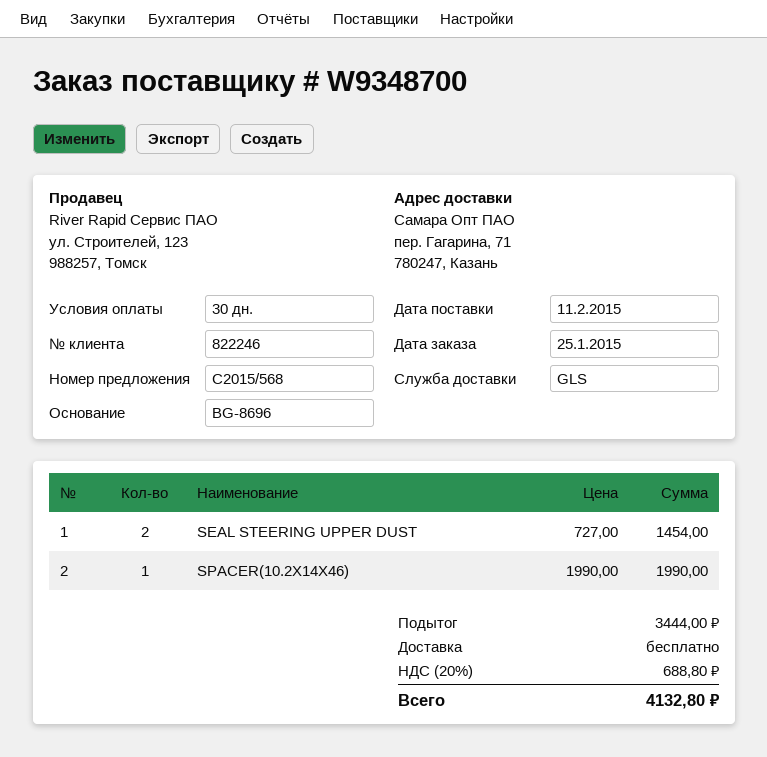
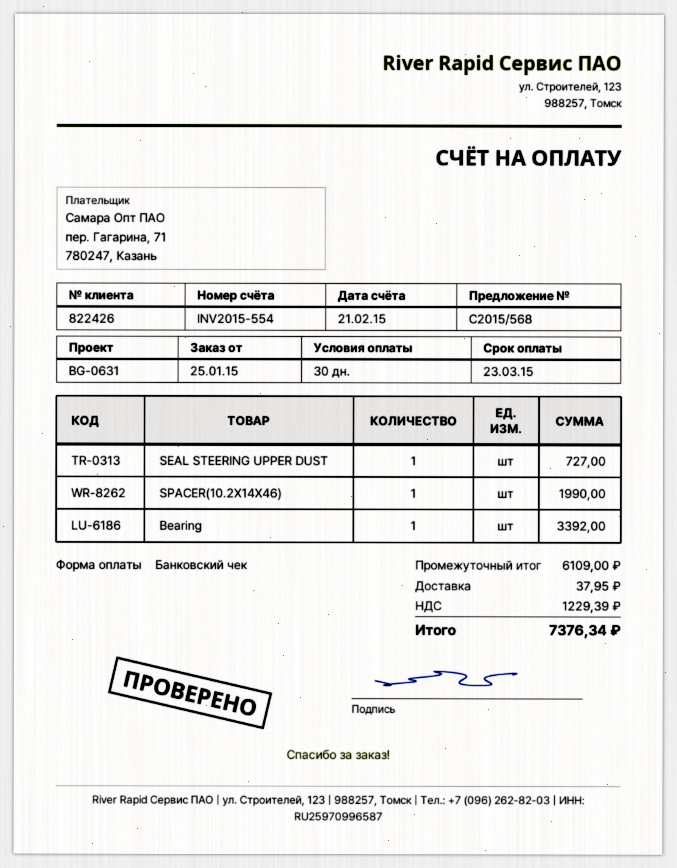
customer number: 822246 -> 822426
reference: BG-8696 -> BG-0631
SEAL STEERING UPPER DUST: 2 for 1454.00 -> 1 for 727.00
Bearing: none -> 1 for 3392.00
subtotal: 3444.00 -> 6109.00
shipping: 0.00 -> 37.95
tax: 688.80 -> 1229.39
total: 4132.80 -> 7376.34

